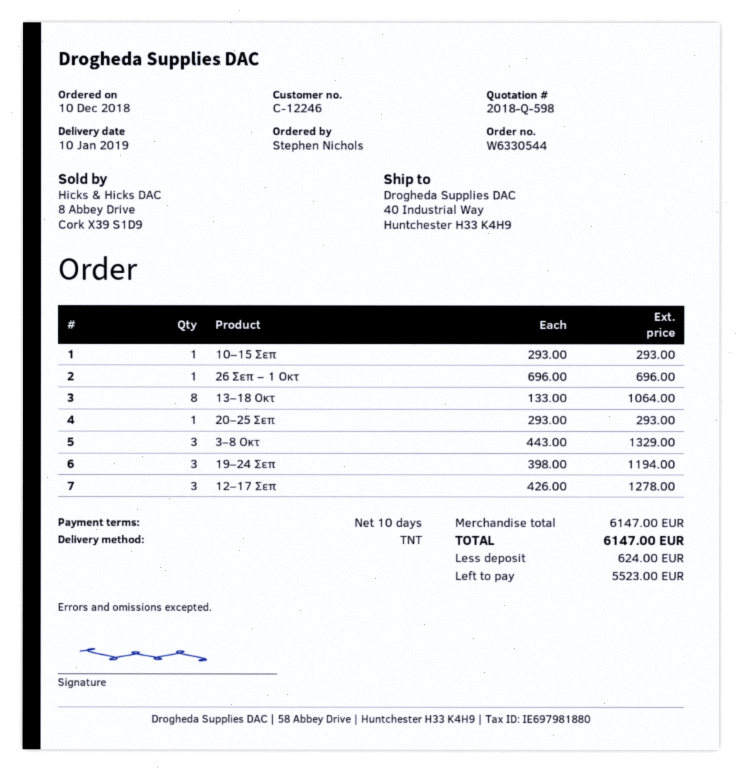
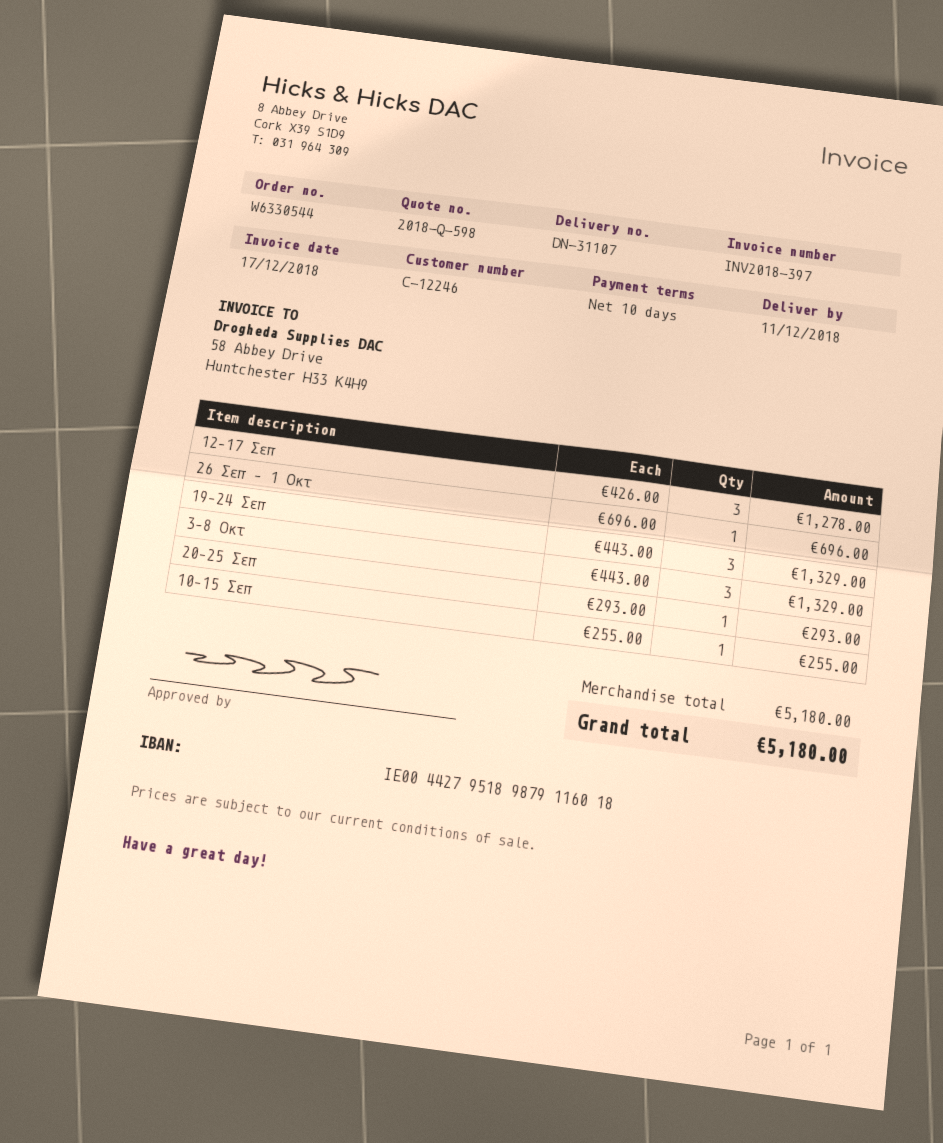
delivery date: 2019-01-10 -> 2018-12-11
10–15 Σεπ: 1 x 293.00 = 293.00 -> 1 x 255.00 = 255.00
13–18 Οκτ: 8 x 133.00 = 1064.00 -> none
19–24 Σεπ: 3 x 398.00 = 1194.00 -> 3 x 443.00 = 1329.00
subtotal: 6147.00 -> 5180.00
total: 6147.00 -> 5180.00

